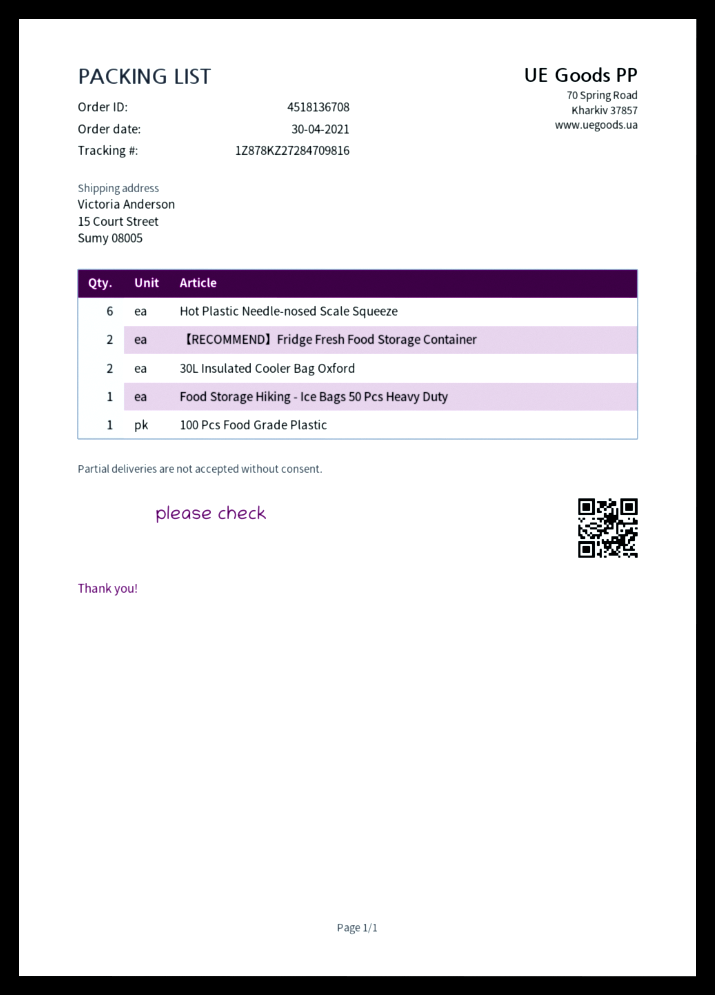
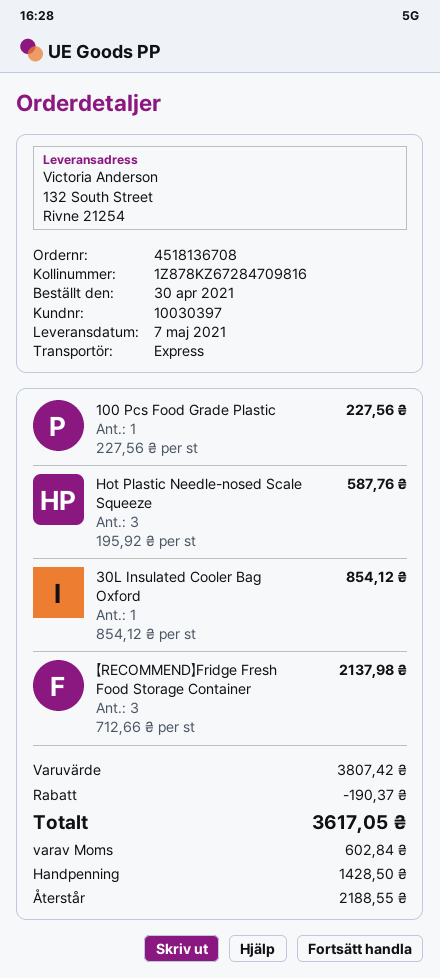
tracking number: 1Z878KZ27284709816 -> 1Z878KZ67284709816
ship to: 15 Court Street, Sumy 08005 -> 132 South Street, Rivne 21254
Hot Plastic Needle-nosed Scale Squeeze: 6 -> 3
【RECOMMEND】Fridge Fresh Food Storage Container: 2 -> 3
30L Insulated Cooler Bag Oxford: 2 -> 1
Food Storage Hiking - Ice Bags 50 Pcs Heavy Duty: 1 -> none

